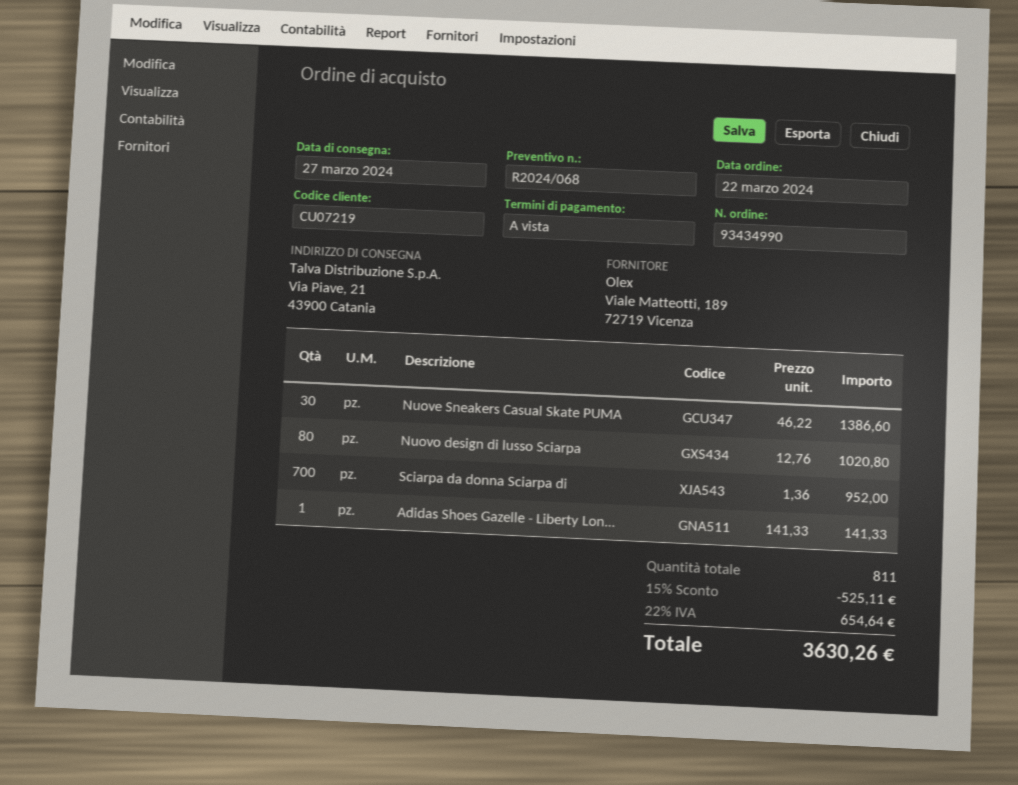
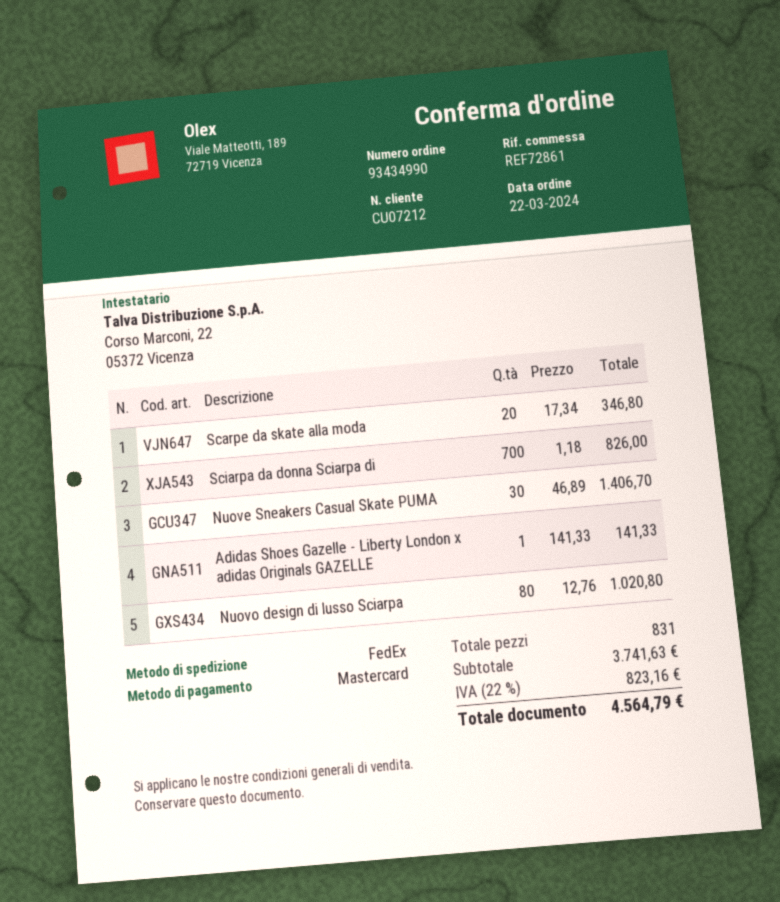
customer number: CU07219 -> CU07212
Nuove Sneakers Casual Skate PUMA: 30 x 46.22 = 1386.60 -> 30 x 46.89 = 1406.70
Sciarpa da donna Sciarpa di: 700 x 1.36 = 952.00 -> 700 x 1.18 = 826.00
Scarpe da skate alla moda: none -> 20 x 17.34 = 346.80
total quantity: 811 -> 831
discount: 15% = 525.11 -> none
tax: 22% = 654.64 -> 22% = 823.16
total: 3630.26 -> 4564.79

